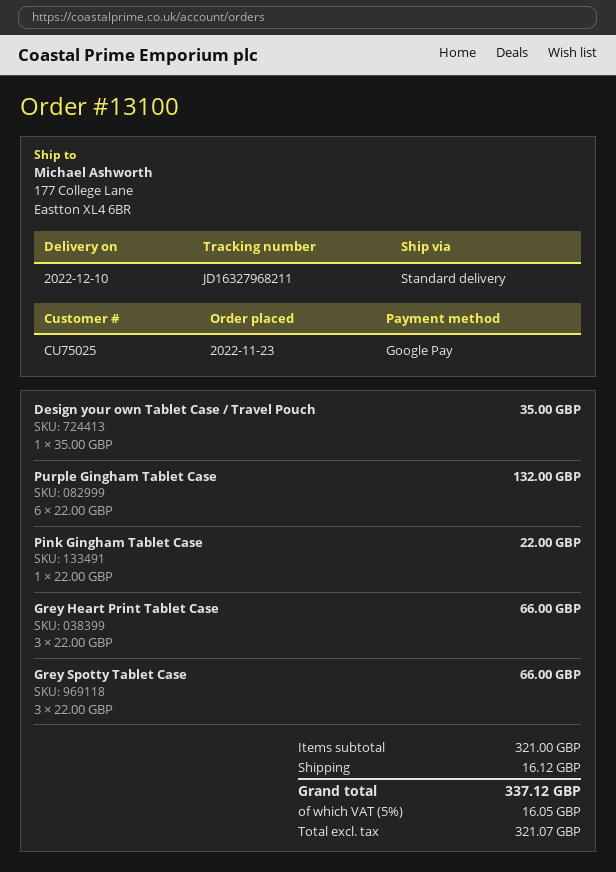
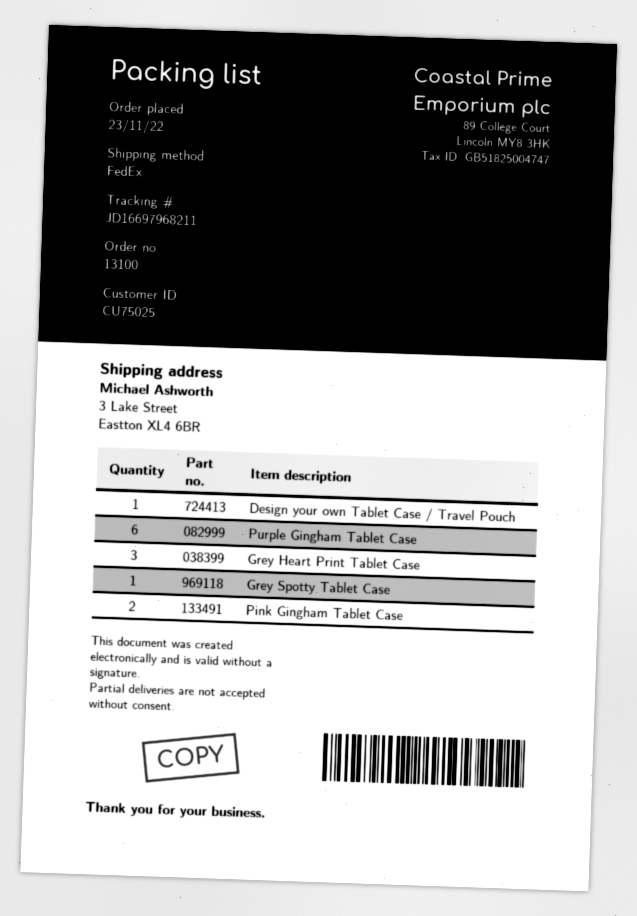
shipping method: standard -> FedEx
tracking number: JD16327968211 -> JD16697968211
ship to: 177 College Lane, Eastton XL4 6BR -> 3 Lake Street, Eastton XL4 6BR
Pink Gingham Tablet Case: 1 -> 2
Grey Spotty Tablet Case: 3 -> 1

